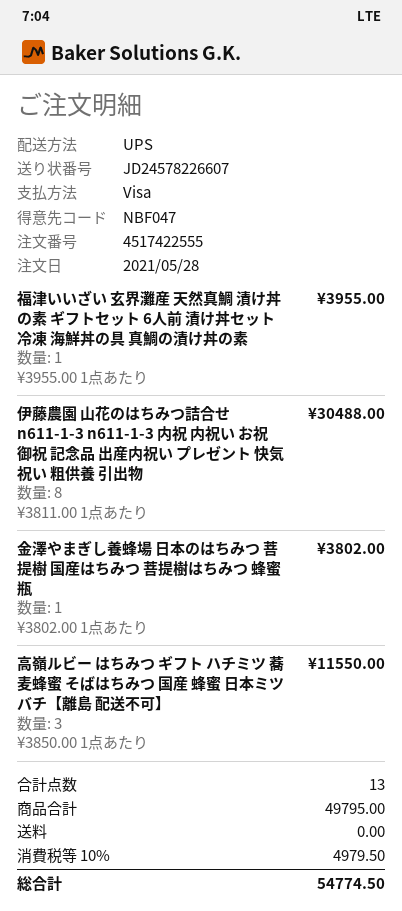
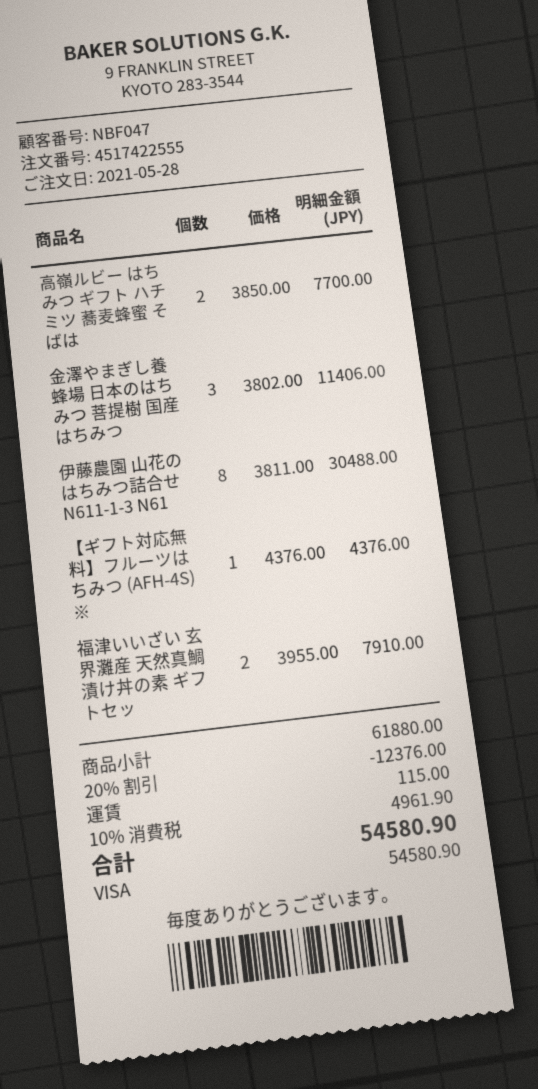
福津いいざい 玄界灘産 天然真鯛 漬け丼の素 ギフトセット 6人前 漬け丼セット 冷凍 海鮮丼の具 真鯛の漬け丼の素: 1 x 3955.00 = 3955.00 -> 2 x 3955.00 = 7910.00
金澤やまぎし養蜂場 日本のはちみつ 菩提樹 国産はちみつ 菩提樹はちみつ 蜂蜜 瓶: 1 x 3802.00 = 3802.00 -> 3 x 3802.00 = 11406.00
高嶺ルビー はちみつ ギフト ハチミツ 蕎麦蜂蜜 そばはちみつ 国産 蜂蜜 日本ミツバチ【離島 配送不可】: 3 x 3850.00 = 11550.00 -> 2 x 3850.00 = 7700.00
【ギフト対応無料】フルーツはちみつ (AFH-4S) ※: none -> 1 x 4376.00 = 4376.00
subtotal: 49795.00 -> 61880.00
discount: none -> 20% = 12376.00
shipping: 0.00 -> 115.00
tax: 10% = 4979.50 -> 10% = 4961.90
total: 54774.50 -> 54580.90

